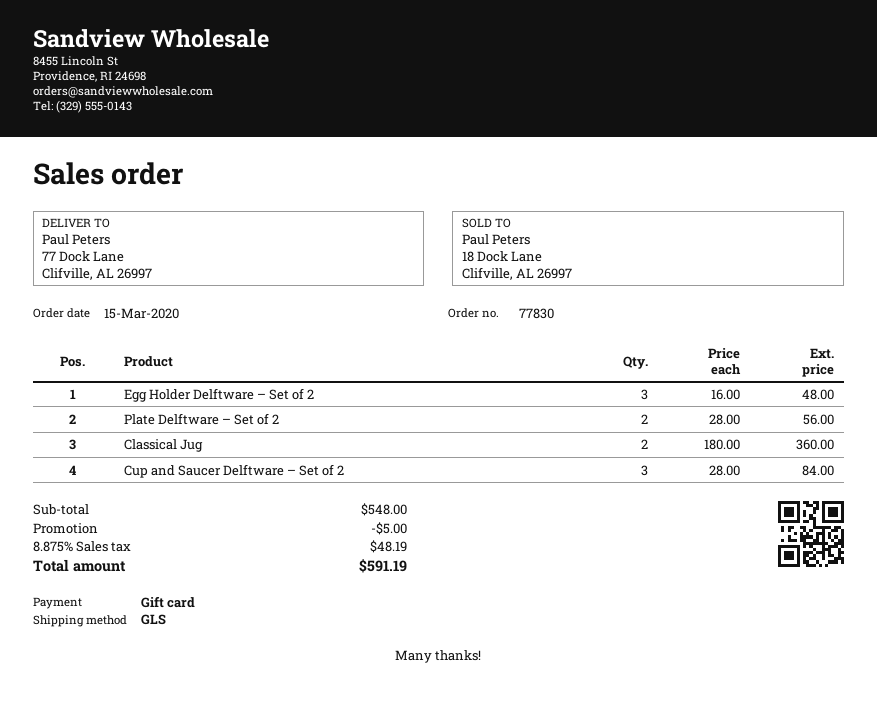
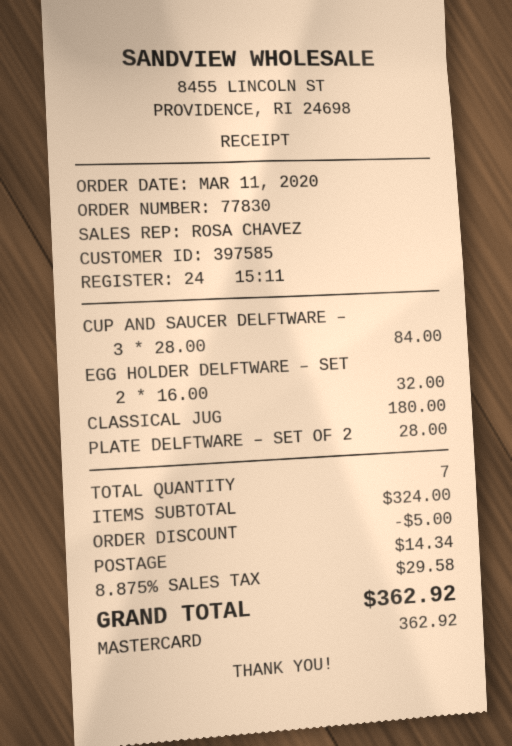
order date: 2020-03-15 -> 2020-03-11
payment method: gift card -> Mastercard
Egg Holder Delftware – Set of 2: 3 x 16.00 = 48.00 -> 2 x 16.00 = 32.00
Plate Delftware – Set of 2: 2 x 28.00 = 56.00 -> 1 x 28.00 = 28.00
Classical Jug: 2 x 180.00 = 360.00 -> 1 x 180.00 = 180.00
subtotal: 548.00 -> 324.00
shipping: none -> 14.34
tax: 8.875% = 48.19 -> 8.875% = 29.58
total: 591.19 -> 362.92

